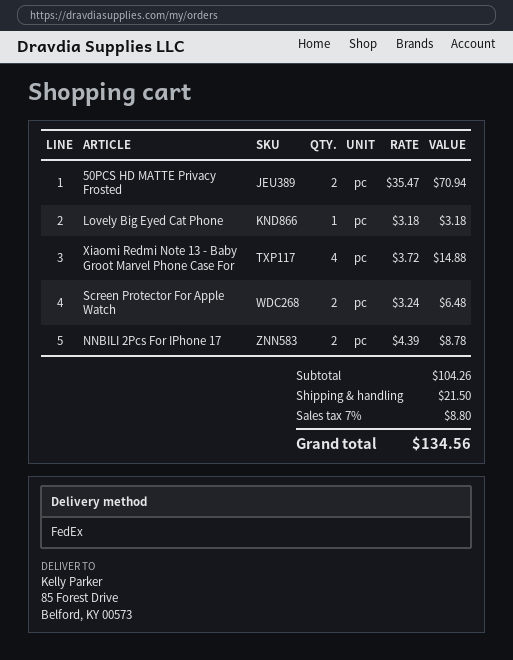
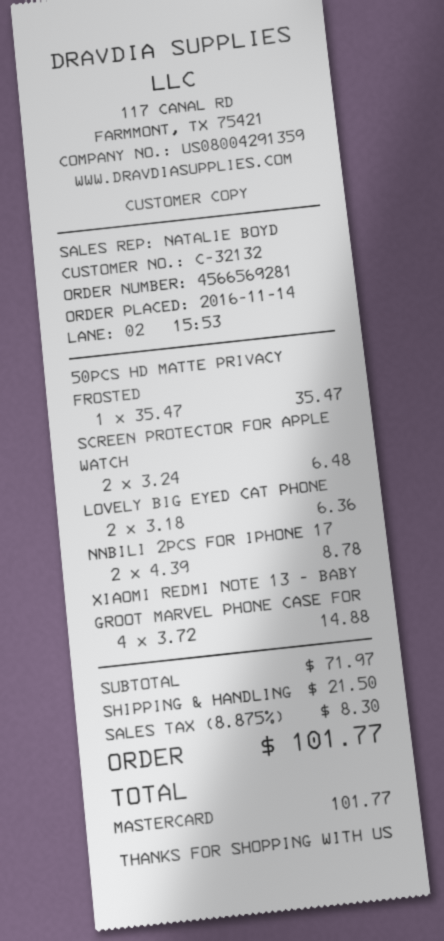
50PCS HD MATTE Privacy Frosted: 2 x 35.47 = 70.94 -> 1 x 35.47 = 35.47
Lovely Big Eyed Cat Phone: 1 x 3.18 = 3.18 -> 2 x 3.18 = 6.36
subtotal: 104.26 -> 71.97
tax: 7% = 8.80 -> 8.875% = 8.30
total: 134.56 -> 101.77

